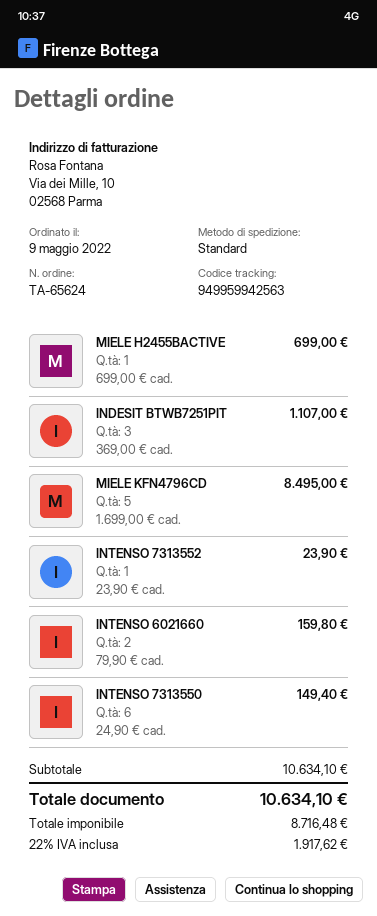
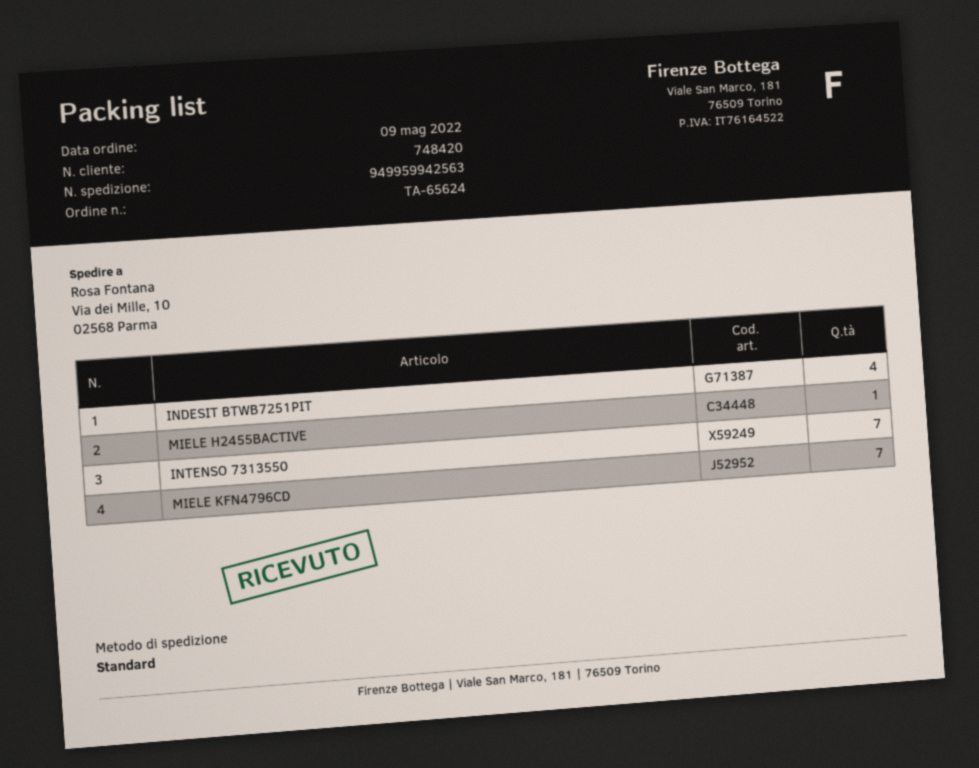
INDESIT BTWB7251PIT: 3 -> 4
MIELE KFN4796CD: 5 -> 7
INTENSO 7313552: 1 -> none
INTENSO 6021660: 2 -> none
INTENSO 7313550: 6 -> 7

